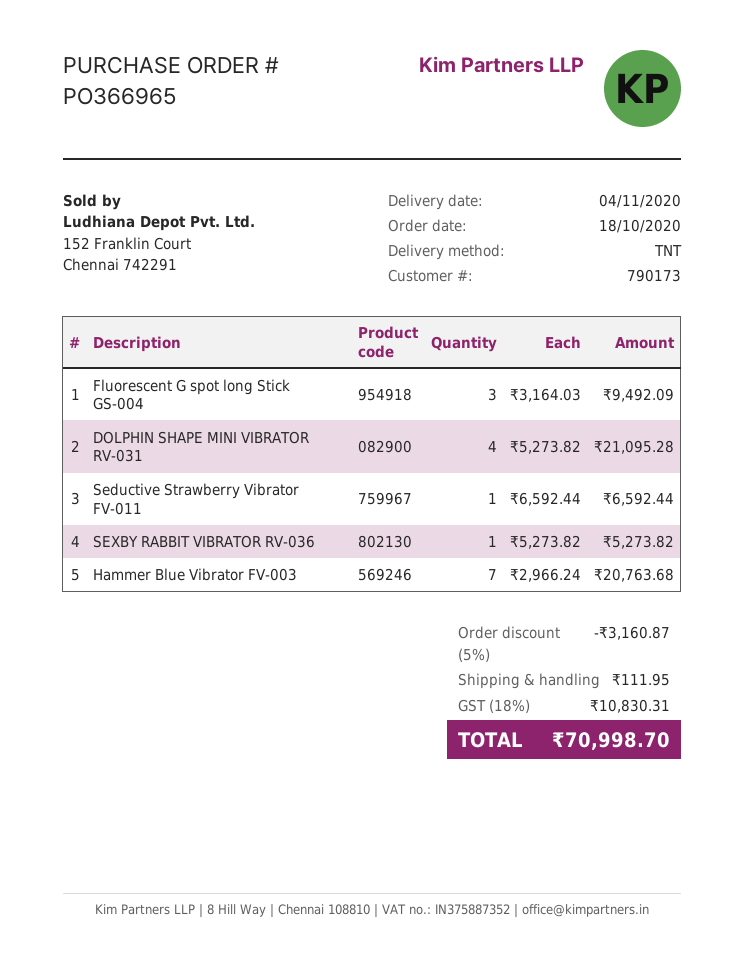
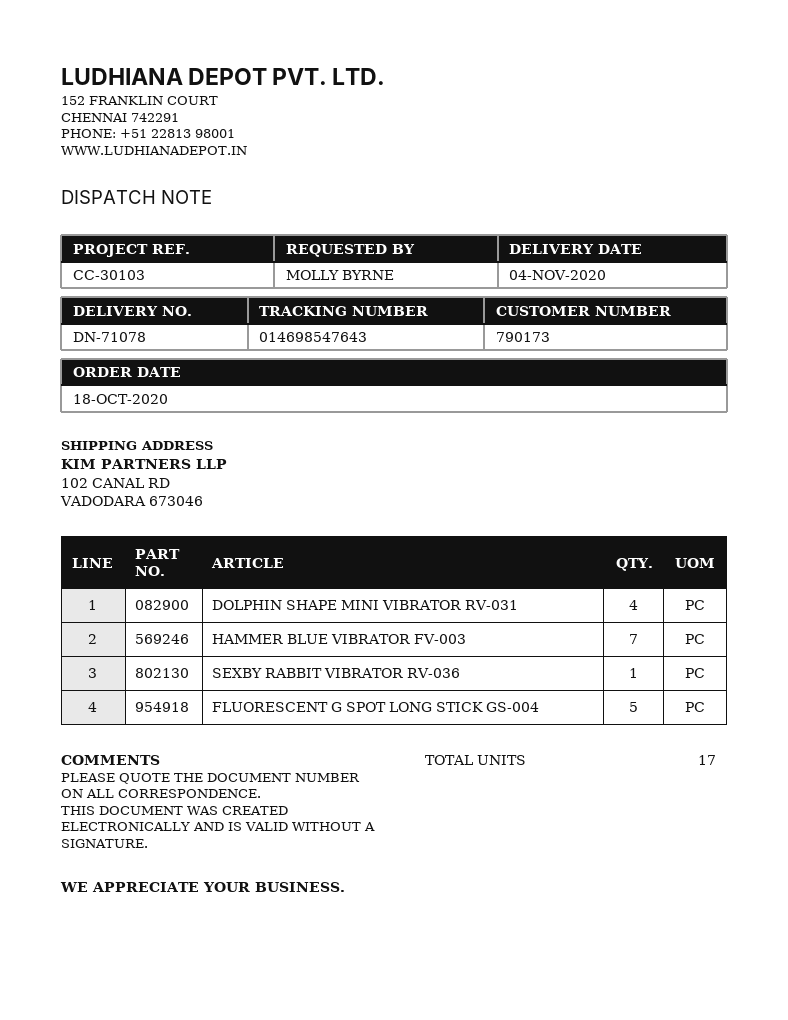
Fluorescent G spot long Stick GS-004: 3 -> 5
Seductive Strawberry Vibrator FV-011: 1 -> none

